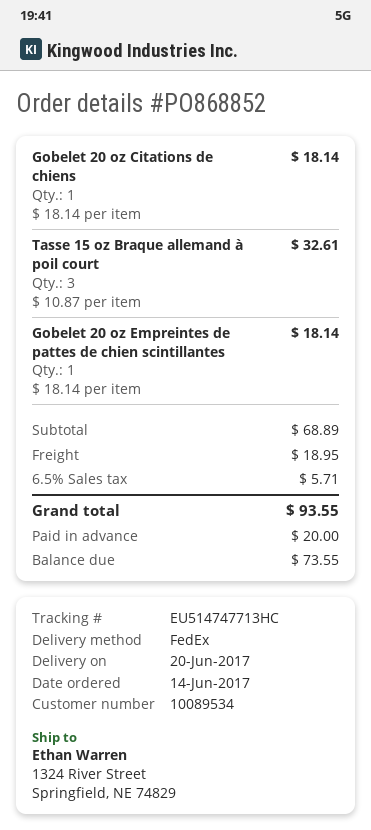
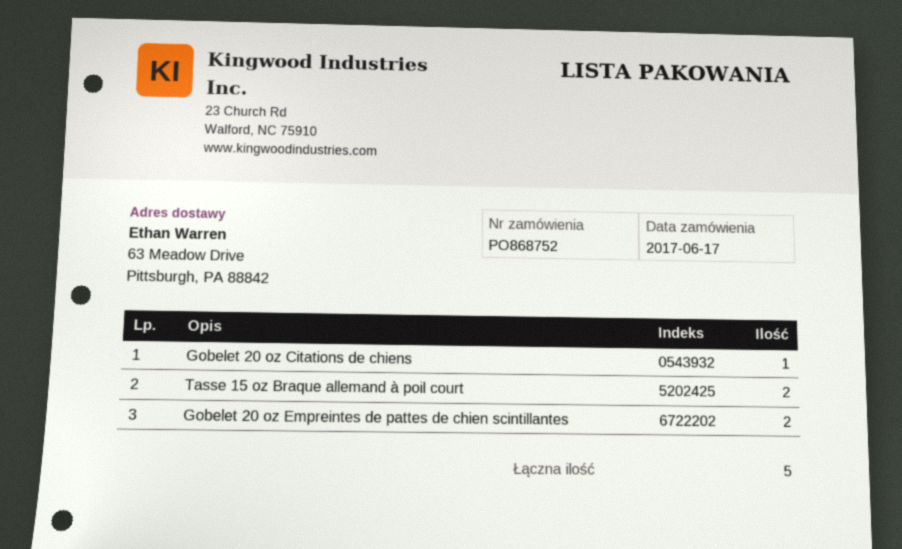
order number: PO868852 -> PO868752
order date: 2017-06-14 -> 2017-06-17
ship to: 1324 River Street, Springfield, NE 74829 -> 63 Meadow Drive, Pittsburgh, PA 88842
Tasse 15 oz Braque allemand à poil court: 3 -> 2
Gobelet 20 oz Empreintes de pattes de chien scintillantes: 1 -> 2

